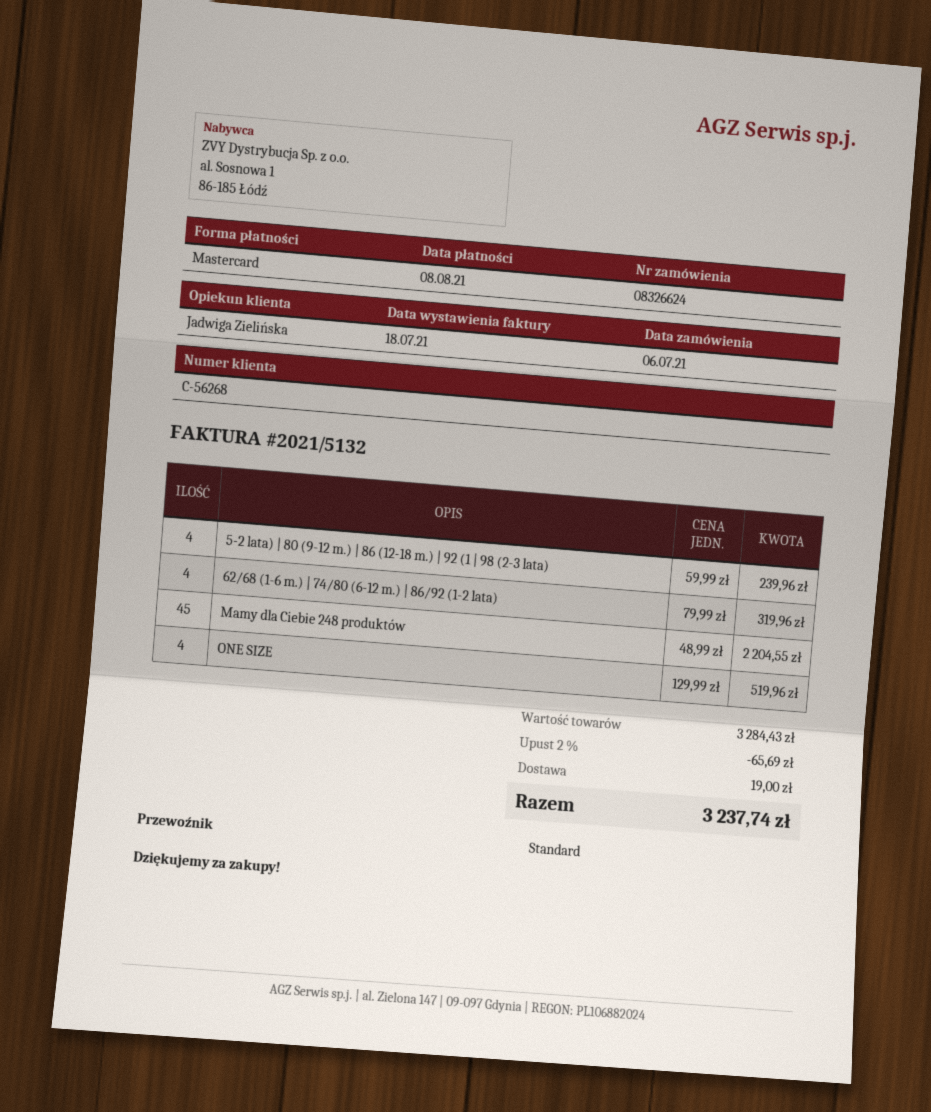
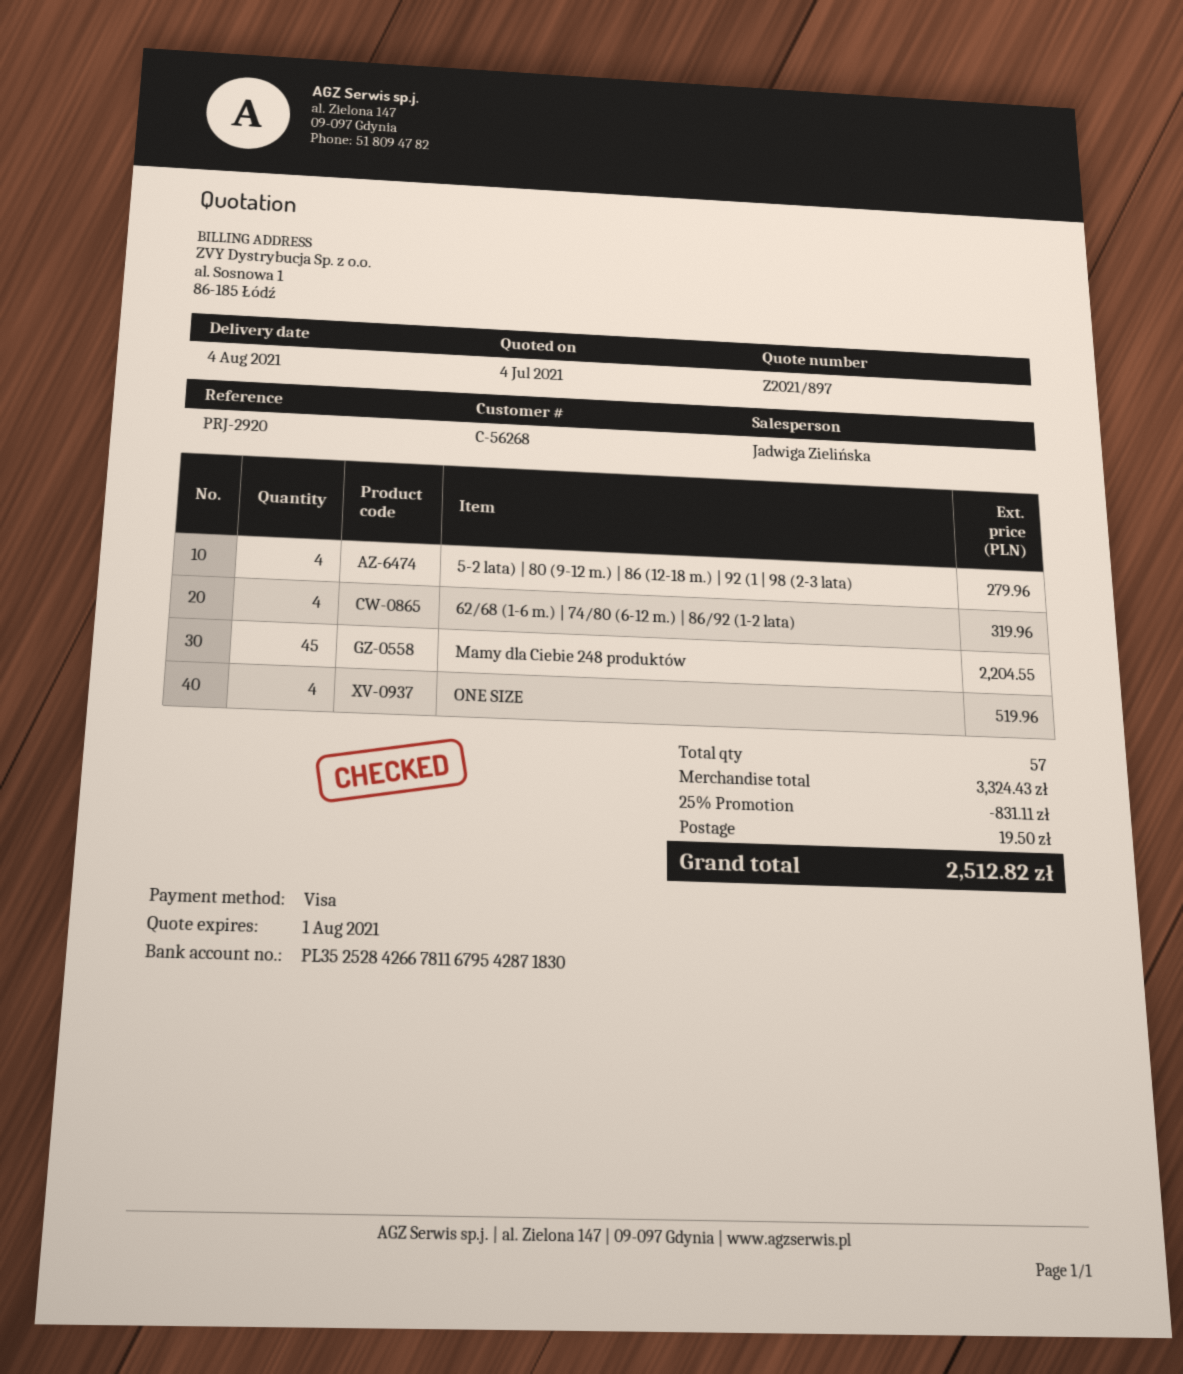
payment method: Mastercard -> Visa
5-2 lata) | 80 (9-12 m.) | 86 (12-18 m.) | 92 (1 | 98 (2-3 lata): 4 for 239.96 -> 4 for 279.96
subtotal: 3284.43 -> 3324.43
discount: 2% = 65.69 -> 25% = 831.11
shipping: 19.00 -> 19.50
total: 3237.74 -> 2512.82

